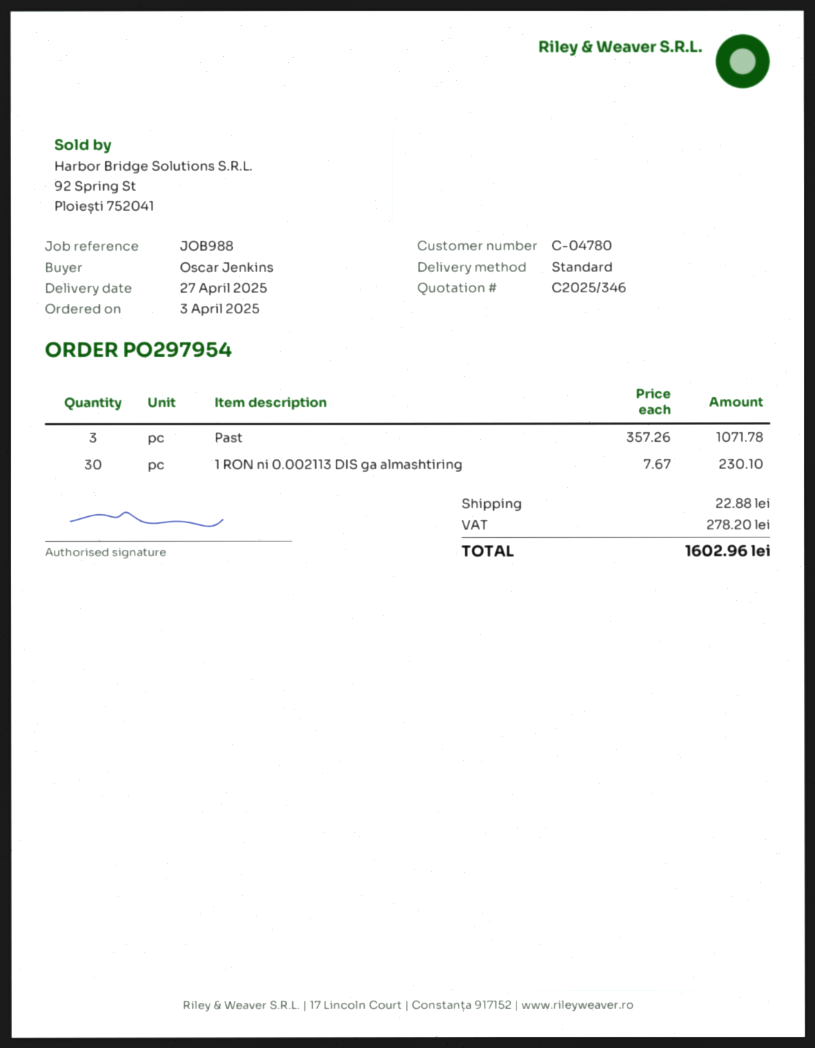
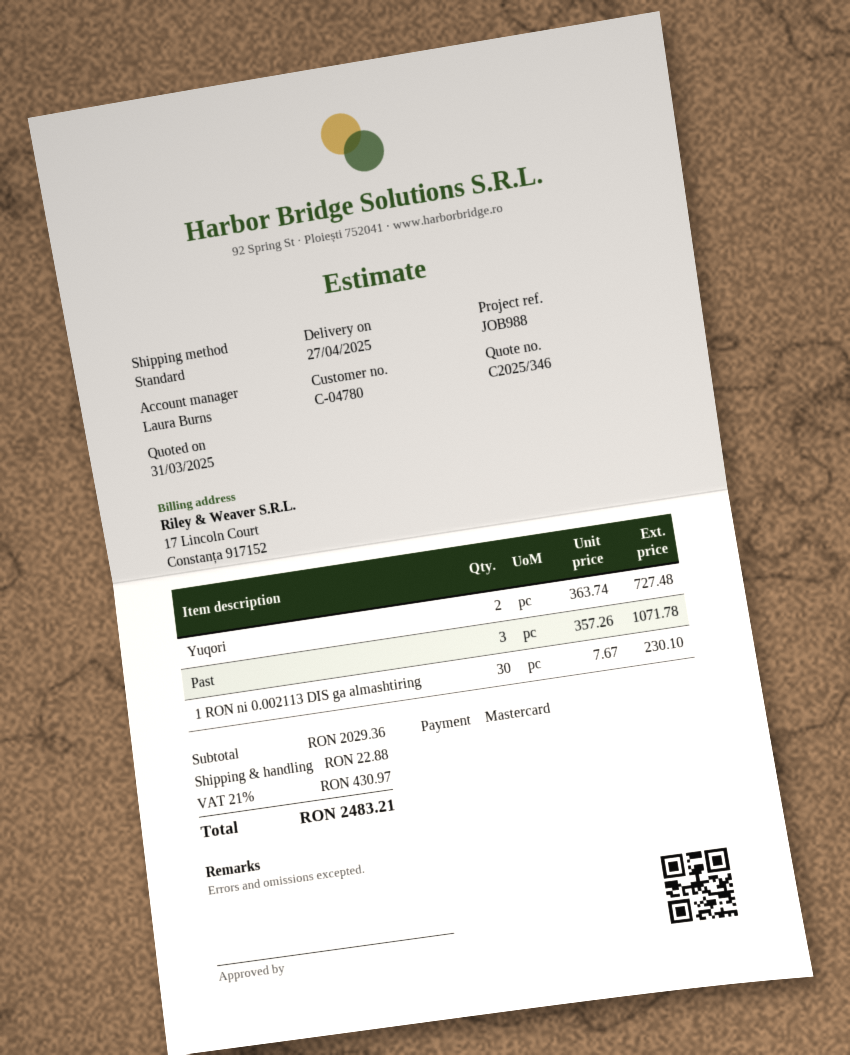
Yuqori: none -> 2 x 363.74 = 727.48
tax: 278.20 -> 430.97
total: 1602.96 -> 2483.21

